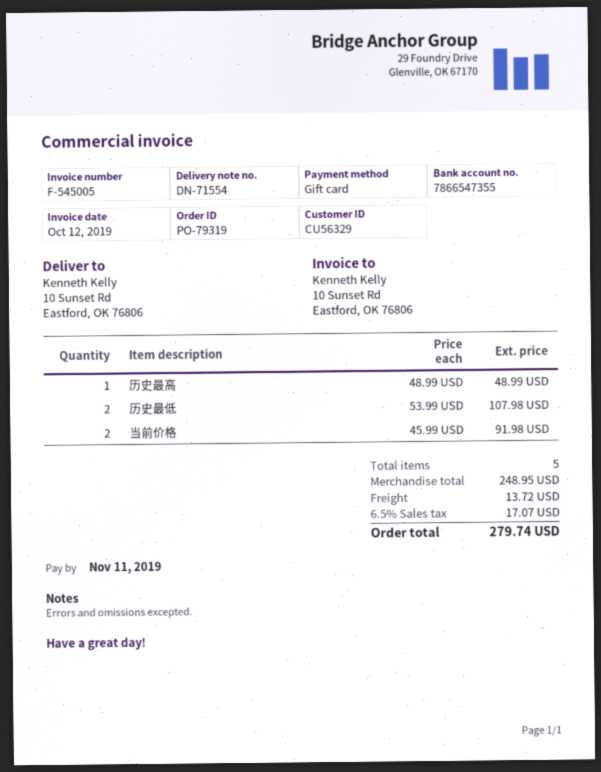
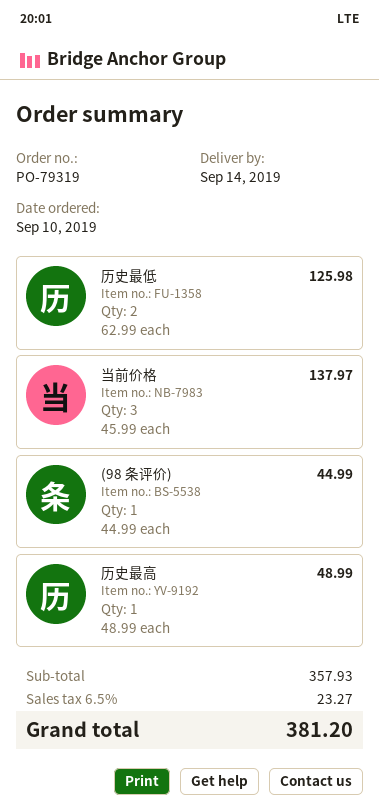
历史最低: 2 x 53.99 = 107.98 -> 2 x 62.99 = 125.98
当前价格: 2 x 45.99 = 91.98 -> 3 x 45.99 = 137.97
(98 条评价): none -> 1 x 44.99 = 44.99
subtotal: 248.95 -> 357.93
shipping: 13.72 -> none
tax: 6.5% = 17.07 -> 6.5% = 23.27
total: 279.74 -> 381.20

